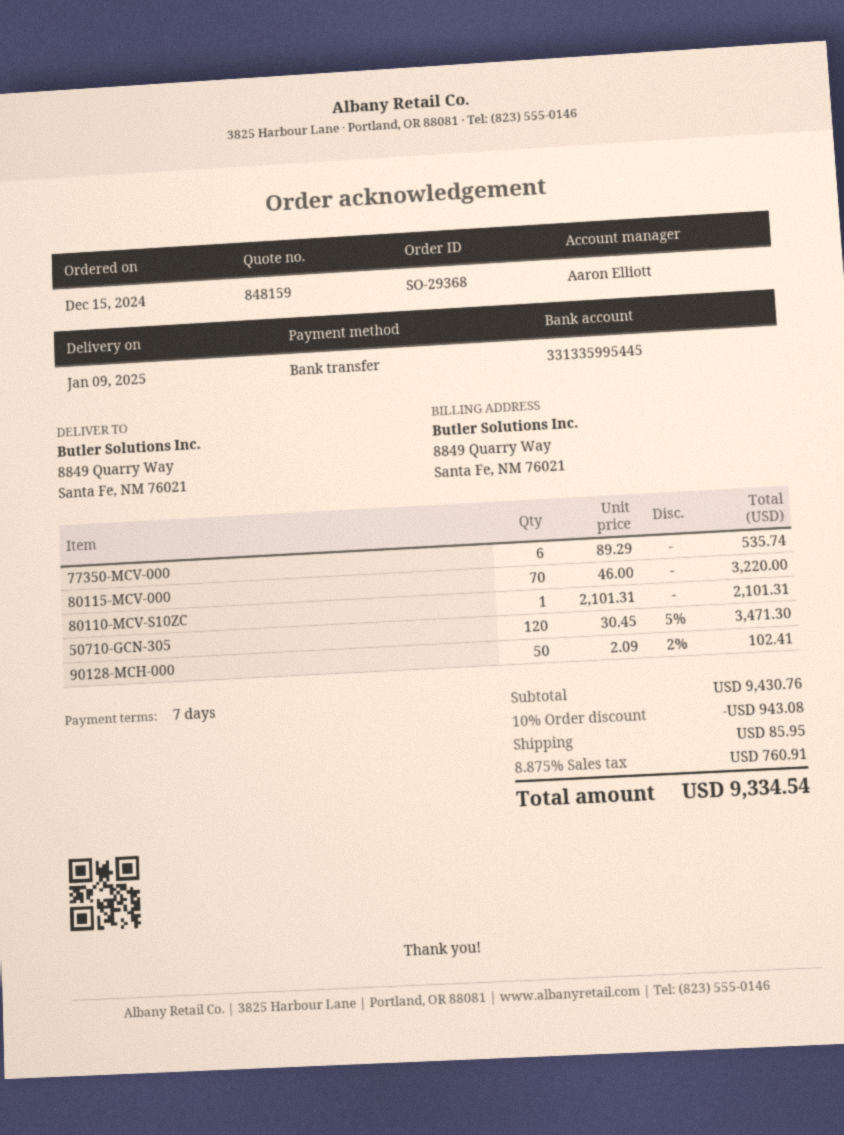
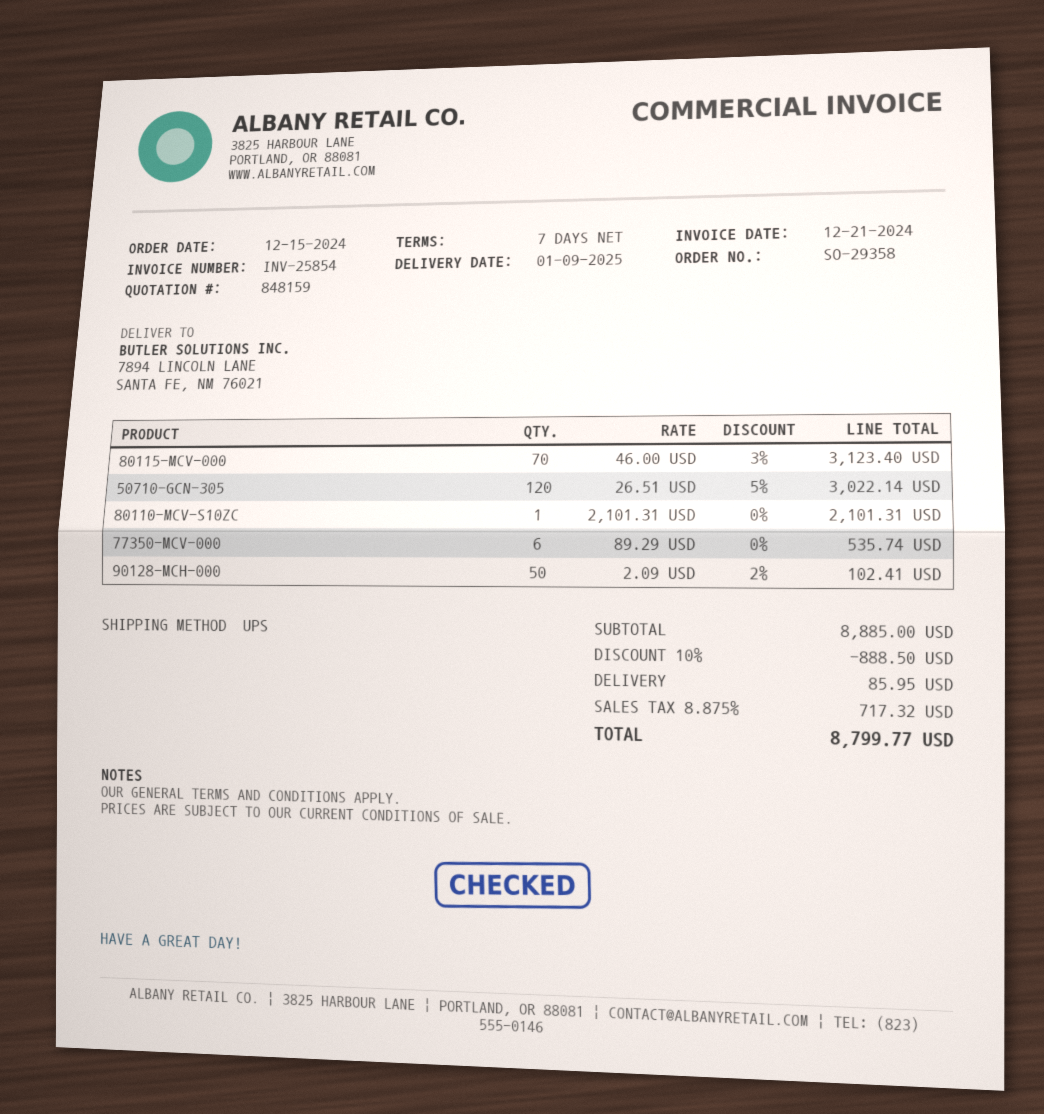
order number: SO-29368 -> SO-29358
ship to: 8849 Quarry Way, Santa Fe, NM 76021 -> 7894 LINCOLN LANE, SANTA FE, NM 76021
80115-MCV-000: 70 x 46.00 = 3220.00 -> 70 x 46.00 - 3% = 3123.40
50710-GCN-305: 120 x 30.45 - 5% = 3471.30 -> 120 x 26.51 - 5% = 3022.14
subtotal: 9430.76 -> 8885.00
discount: 10% = 943.08 -> 10% = 888.50
tax: 8.875% = 760.91 -> 8.875% = 717.32
total: 9334.54 -> 8799.77

